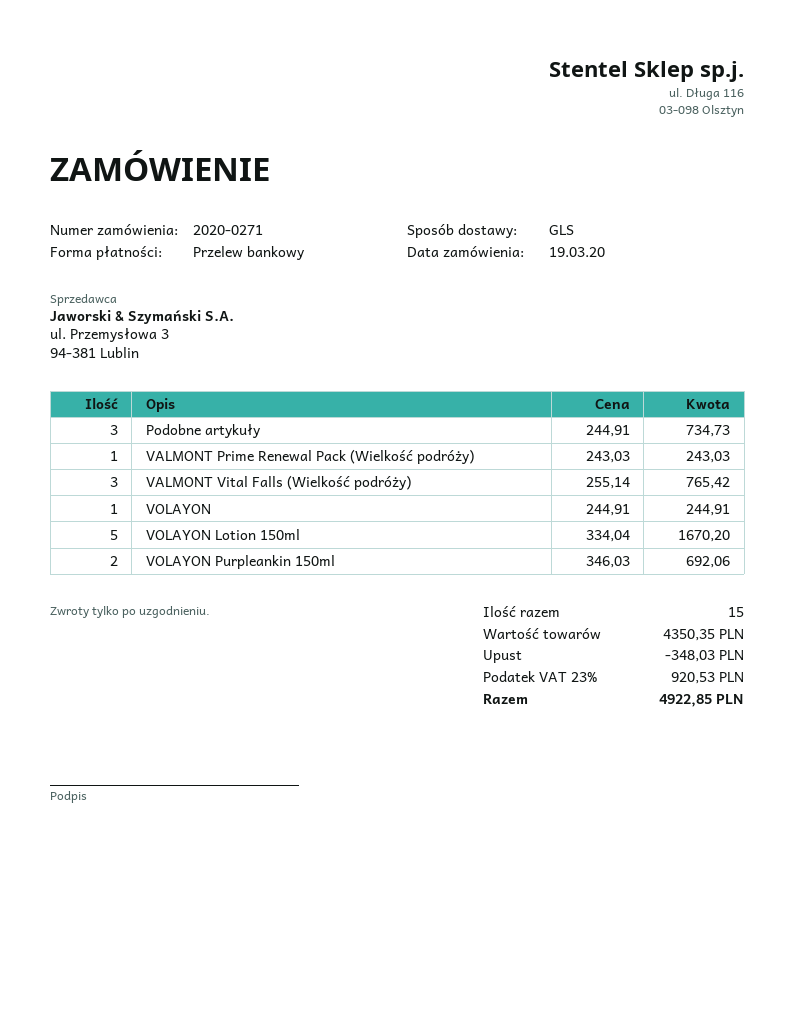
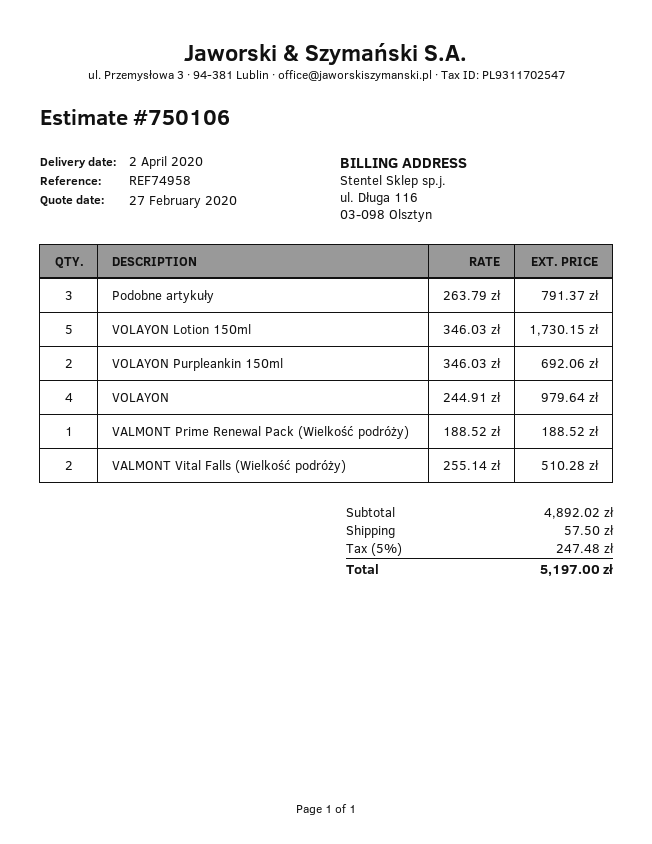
Podobne artykuły: 3 x 244.91 = 734.73 -> 3 x 263.79 = 791.37
VALMONT Prime Renewal Pack (Wielkość podróży): 1 x 243.03 = 243.03 -> 1 x 188.52 = 188.52
VALMONT Vital Falls (Wielkość podróży): 3 x 255.14 = 765.42 -> 2 x 255.14 = 510.28
VOLAYON: 1 x 244.91 = 244.91 -> 4 x 244.91 = 979.64
VOLAYON Lotion 150ml: 5 x 334.04 = 1670.20 -> 5 x 346.03 = 1730.15
subtotal: 4350.35 -> 4892.02
discount: 348.03 -> none
shipping: none -> 57.50
tax: 23% = 920.53 -> 5% = 247.48
total: 4922.85 -> 5197.00

